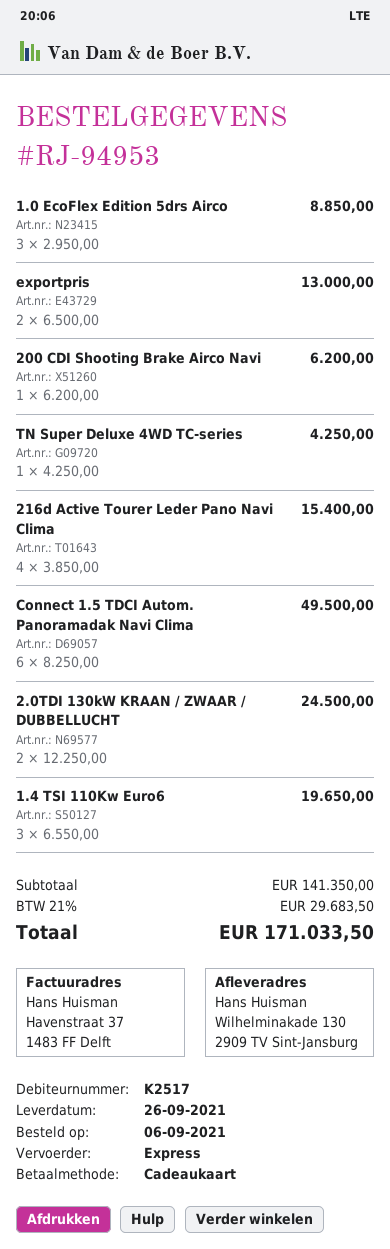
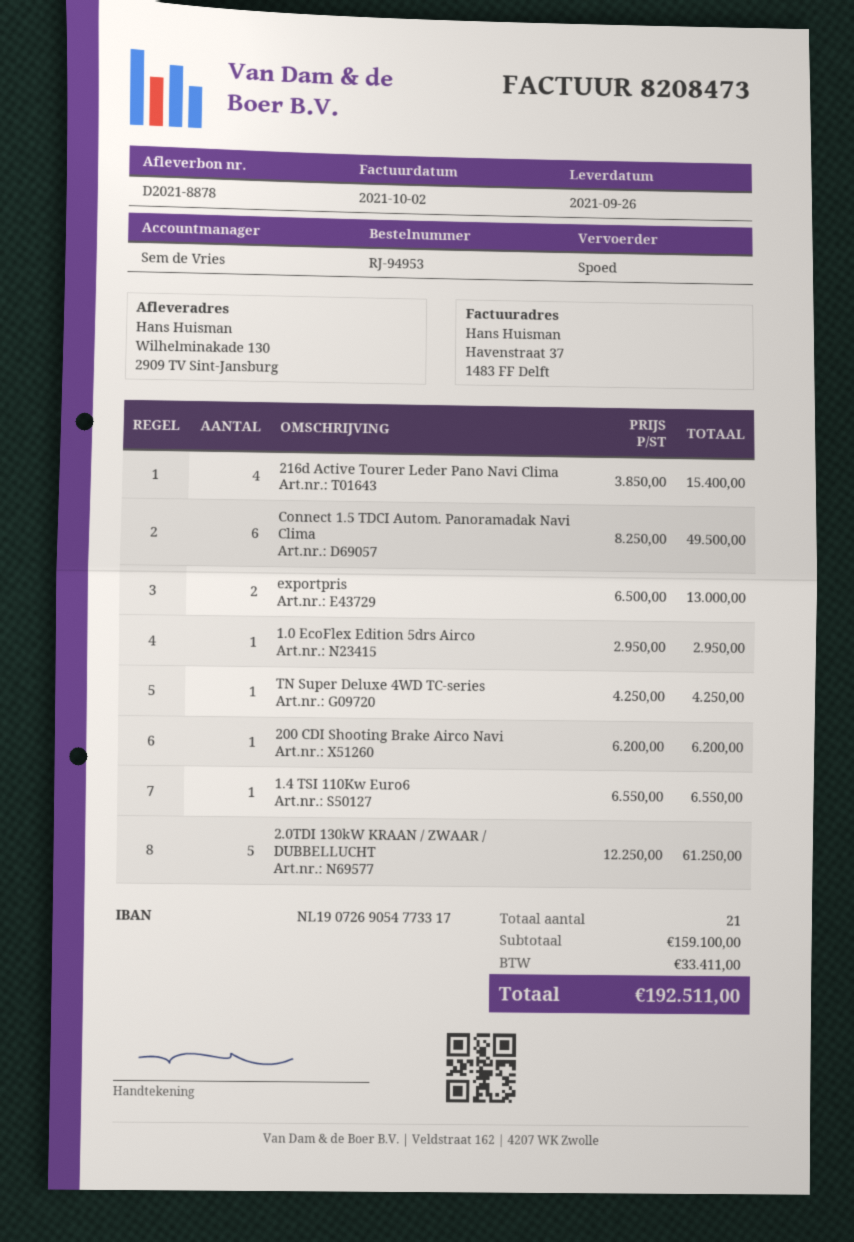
1.0 EcoFlex Edition 5drs Airco: 3 x 2950.00 = 8850.00 -> 1 x 2950.00 = 2950.00
2.0TDI 130kW KRAAN / ZWAAR / DUBBELLUCHT: 2 x 12250.00 = 24500.00 -> 5 x 12250.00 = 61250.00
1.4 TSI 110Kw Euro6: 3 x 6550.00 = 19650.00 -> 1 x 6550.00 = 6550.00
subtotal: 141350.00 -> 159100.00
tax: 29683.50 -> 33411.00
total: 171033.50 -> 192511.00

